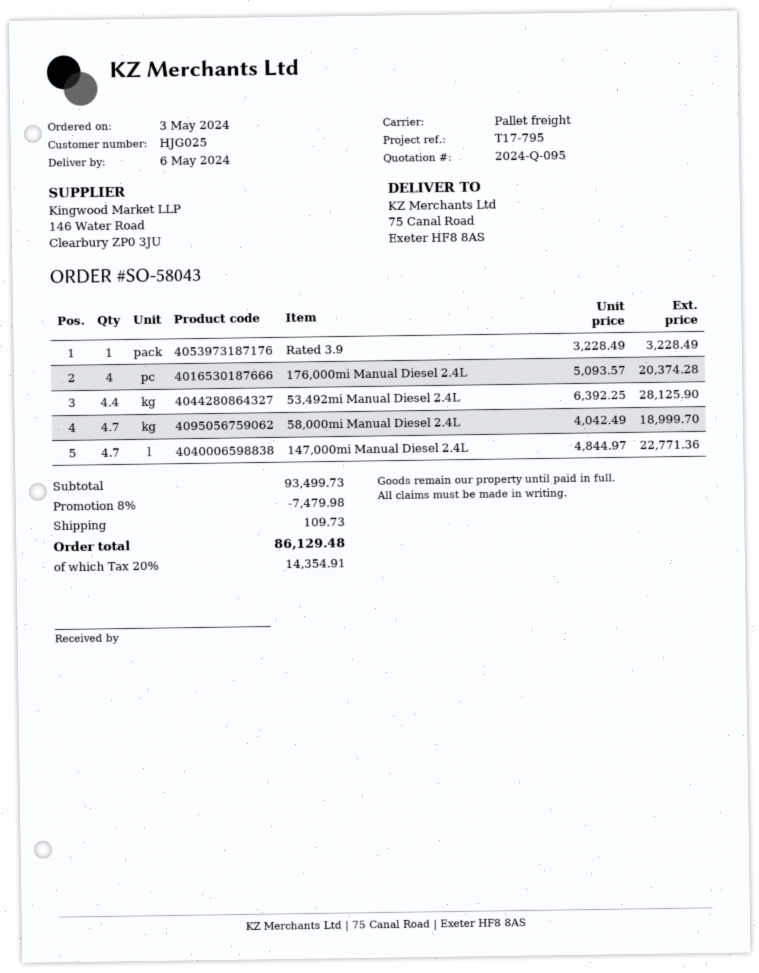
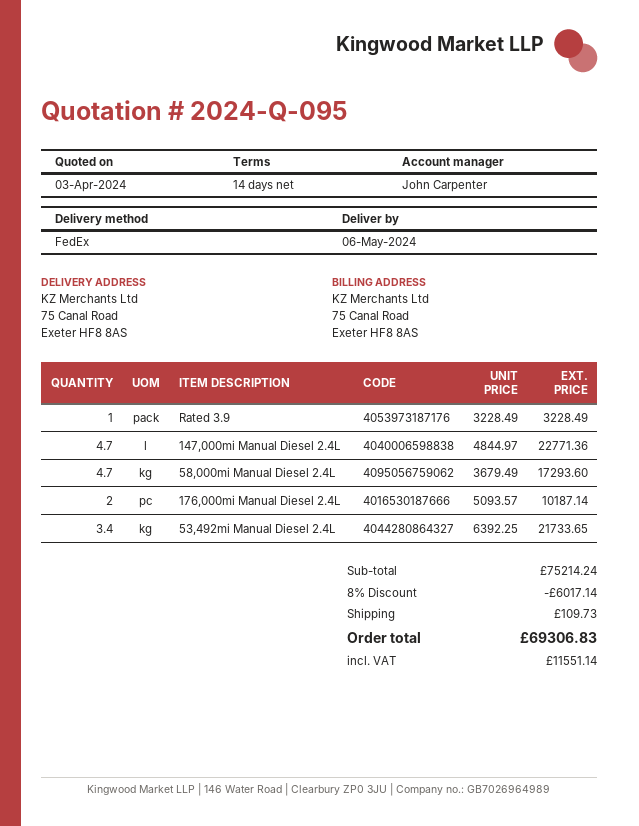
shipping method: pallet freight -> FedEx
176,000mi Manual Diesel 2.4L: 4 x 5093.57 = 20374.28 -> 2 x 5093.57 = 10187.14
53,492mi Manual Diesel 2.4L: 4.4 x 6392.25 = 28125.90 -> 3.4 x 6392.25 = 21733.65
58,000mi Manual Diesel 2.4L: 4.7 x 4042.49 = 18999.70 -> 4.7 x 3679.49 = 17293.60
subtotal: 93499.73 -> 75214.24
discount: 8% = 7479.98 -> 8% = 6017.14
tax: 14354.91 -> 11551.14
total: 86129.48 -> 69306.83

